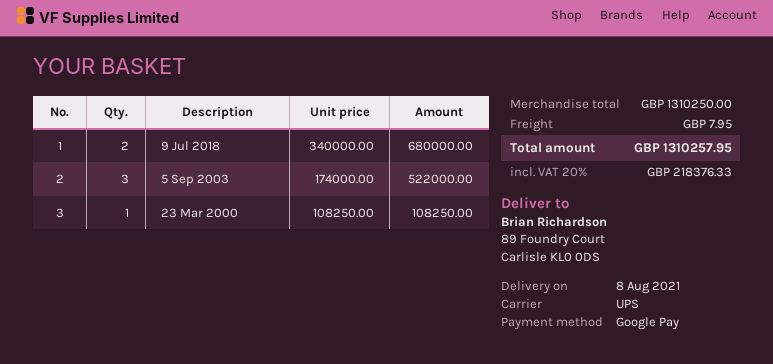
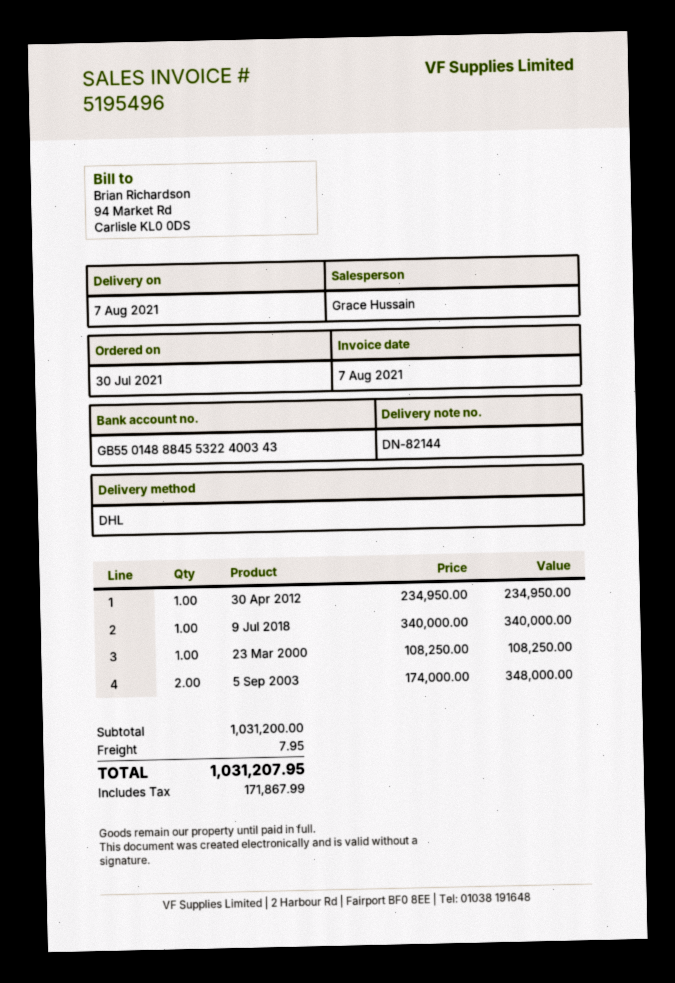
delivery date: 2021-08-08 -> 2021-08-07
shipping method: UPS -> DHL
9 Jul 2018: 2 x 340000.00 = 680000.00 -> 1 x 340000.00 = 340000.00
5 Sep 2003: 3 x 174000.00 = 522000.00 -> 2 x 174000.00 = 348000.00
30 Apr 2012: none -> 1 x 234950.00 = 234950.00
subtotal: 1310250.00 -> 1031200.00
tax: 218376.33 -> 171867.99
total: 1310257.95 -> 1031207.95

